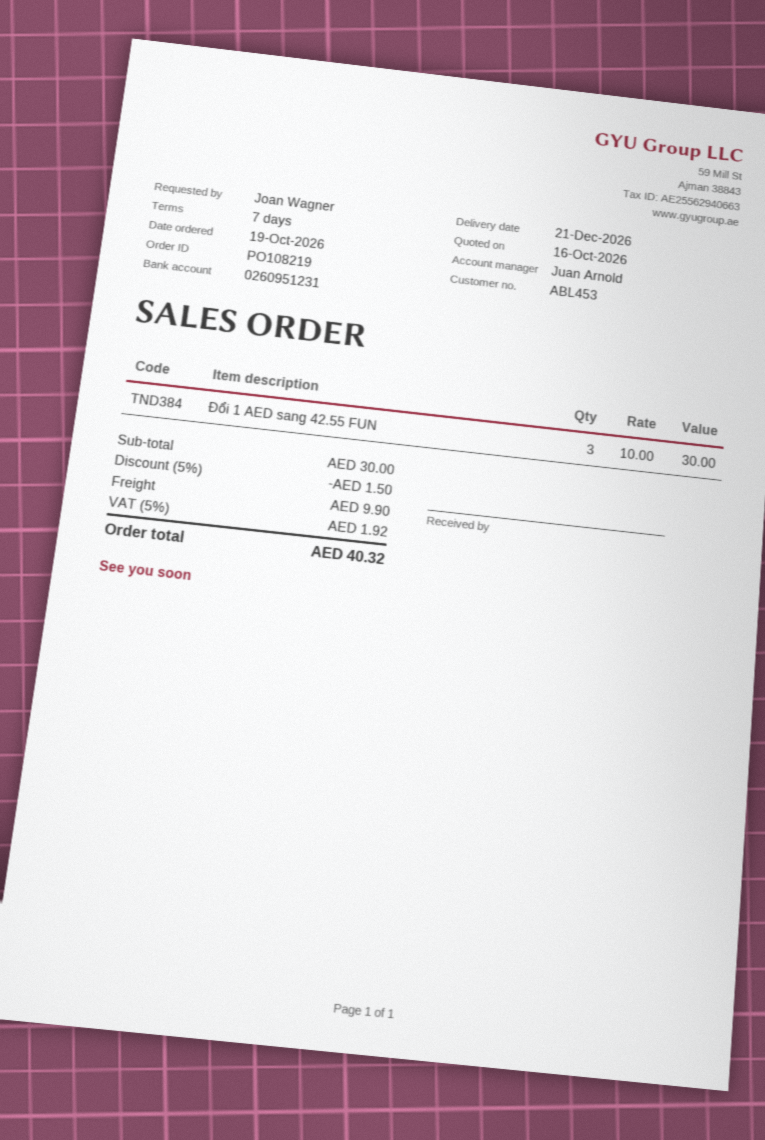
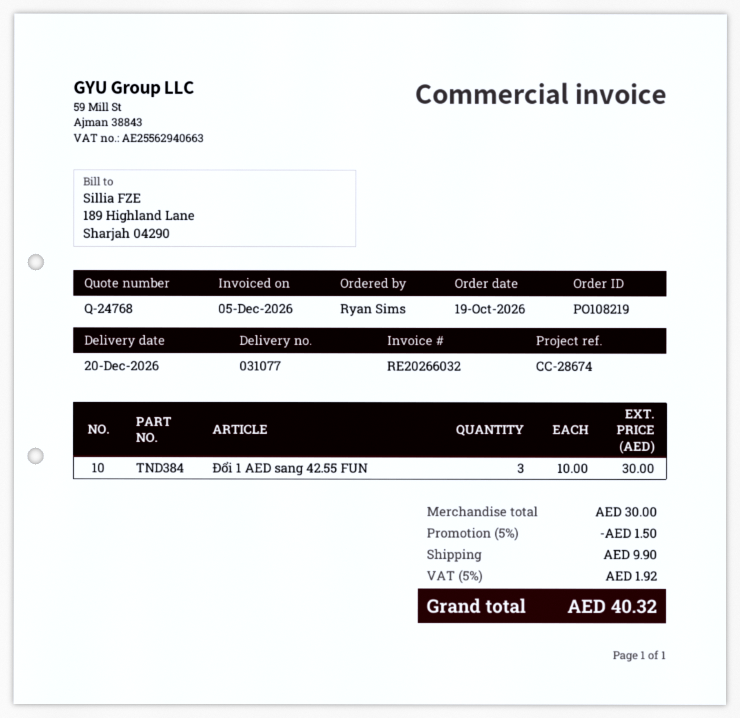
delivery date: 2026-12-21 -> 2026-12-20
ordered by: Joan Wagner -> Ryan Sims

